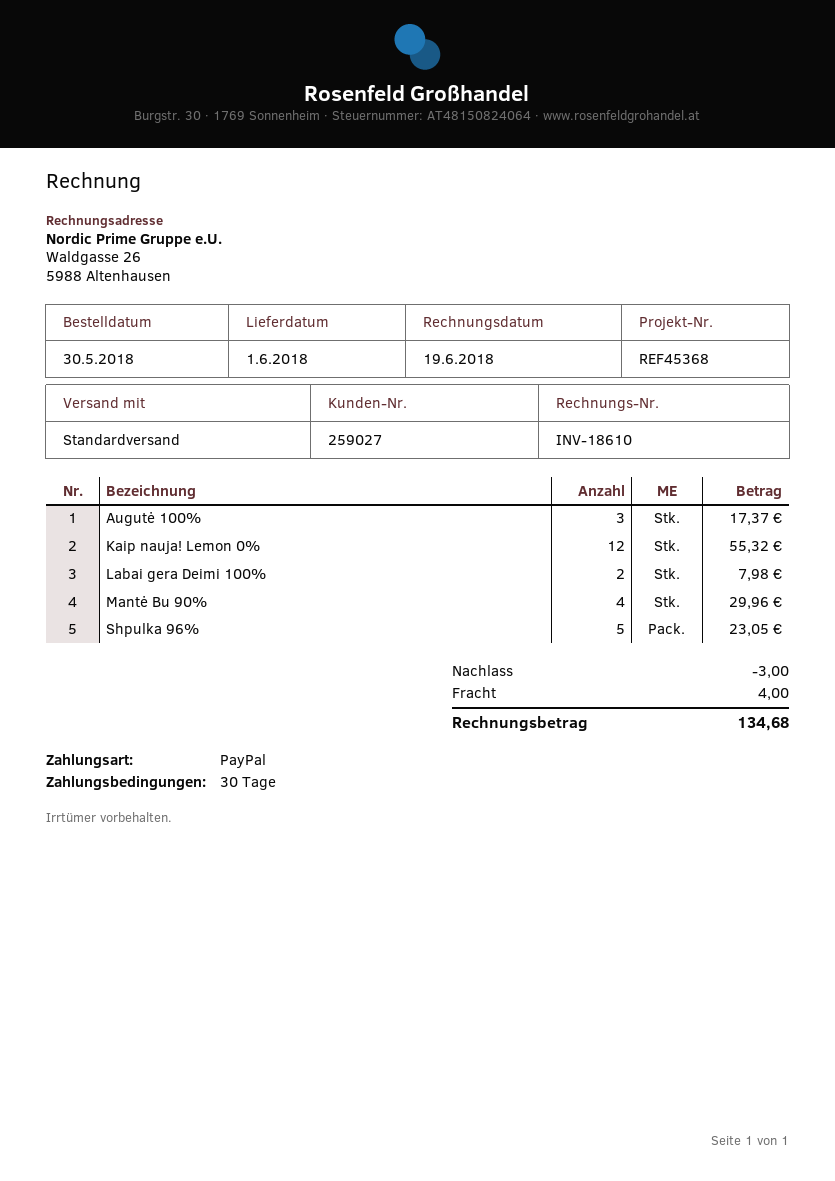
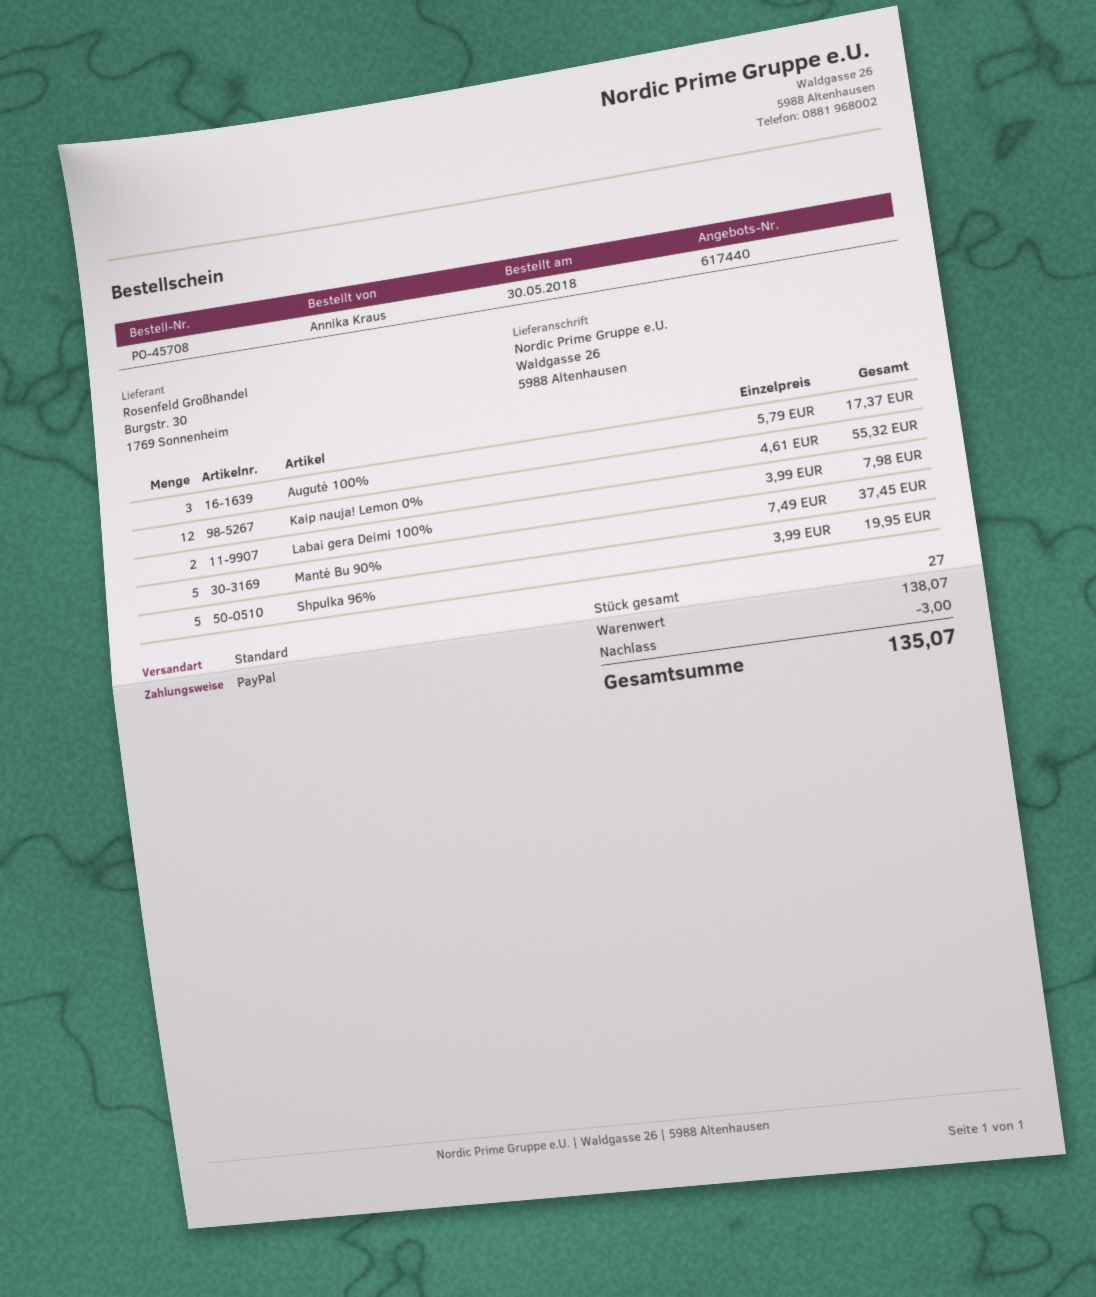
Mantė Bu 90%: 4 for 29.96 -> 5 for 37.45
Shpulka 96%: 5 for 23.05 -> 5 for 19.95
shipping: 4.00 -> none
total: 134.68 -> 135.07

